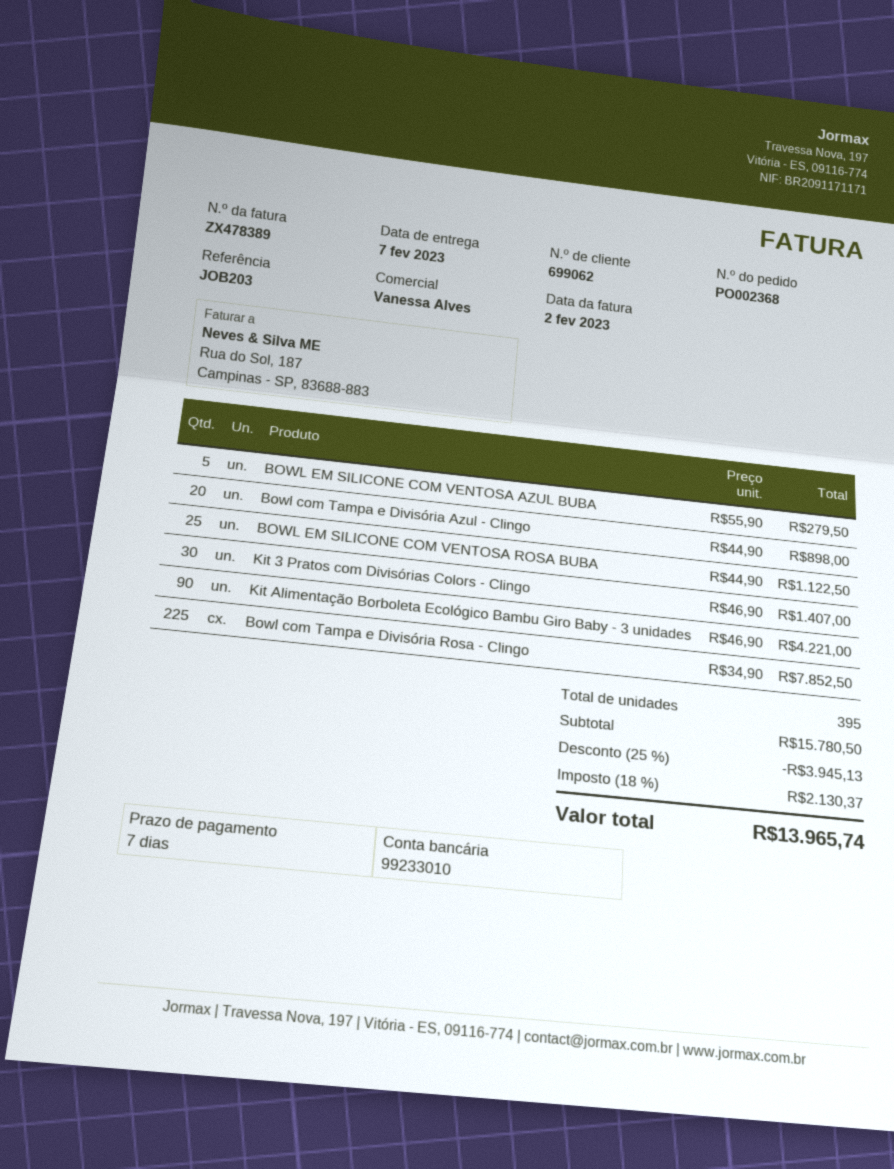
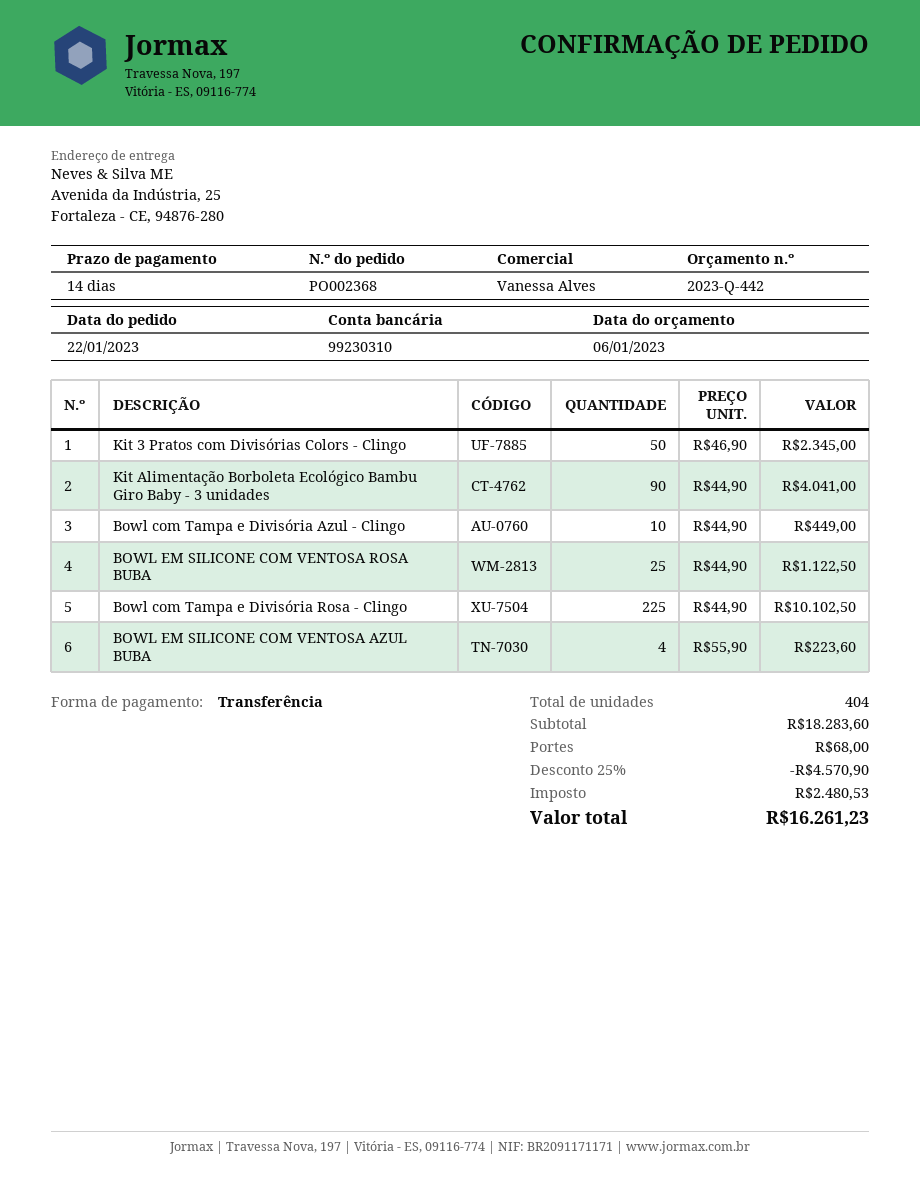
payment terms: 7 days -> 14 days
bank account: 99233010 -> 99230310
BOWL EM SILICONE COM VENTOSA AZUL BUBA: 5 x 55.90 = 279.50 -> 4 x 55.90 = 223.60
Bowl com Tampa e Divisória Azul - Clingo: 20 x 44.90 = 898.00 -> 10 x 44.90 = 449.00
Kit 3 Pratos com Divisórias Colors - Clingo: 30 x 46.90 = 1407.00 -> 50 x 46.90 = 2345.00
Kit Alimentação Borboleta Ecológico Bambu Giro Baby - 3 unidades: 90 x 46.90 = 4221.00 -> 90 x 44.90 = 4041.00
Bowl com Tampa e Divisória Rosa - Clingo: 225 x 34.90 = 7852.50 -> 225 x 44.90 = 10102.50
total quantity: 395 -> 404
subtotal: 15780.50 -> 18283.60
discount: 25% = 3945.13 -> 25% = 4570.90
shipping: none -> 68.00
tax: 2130.37 -> 2480.53
total: 13965.74 -> 16261.23

